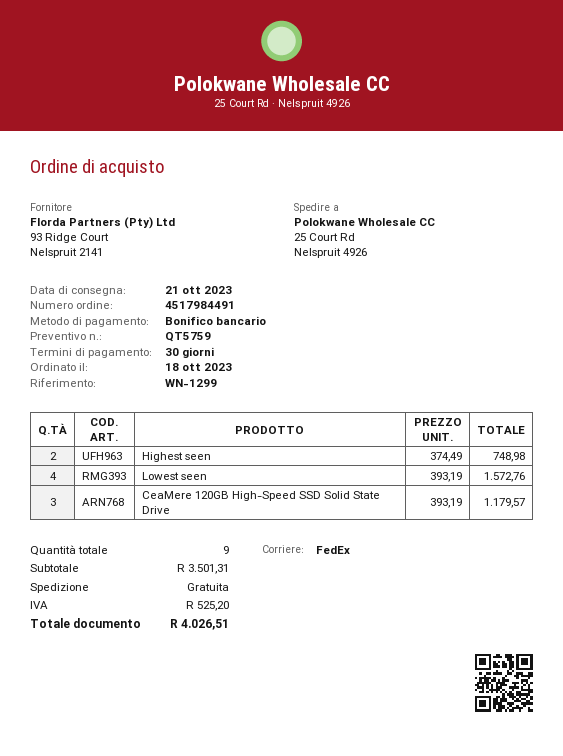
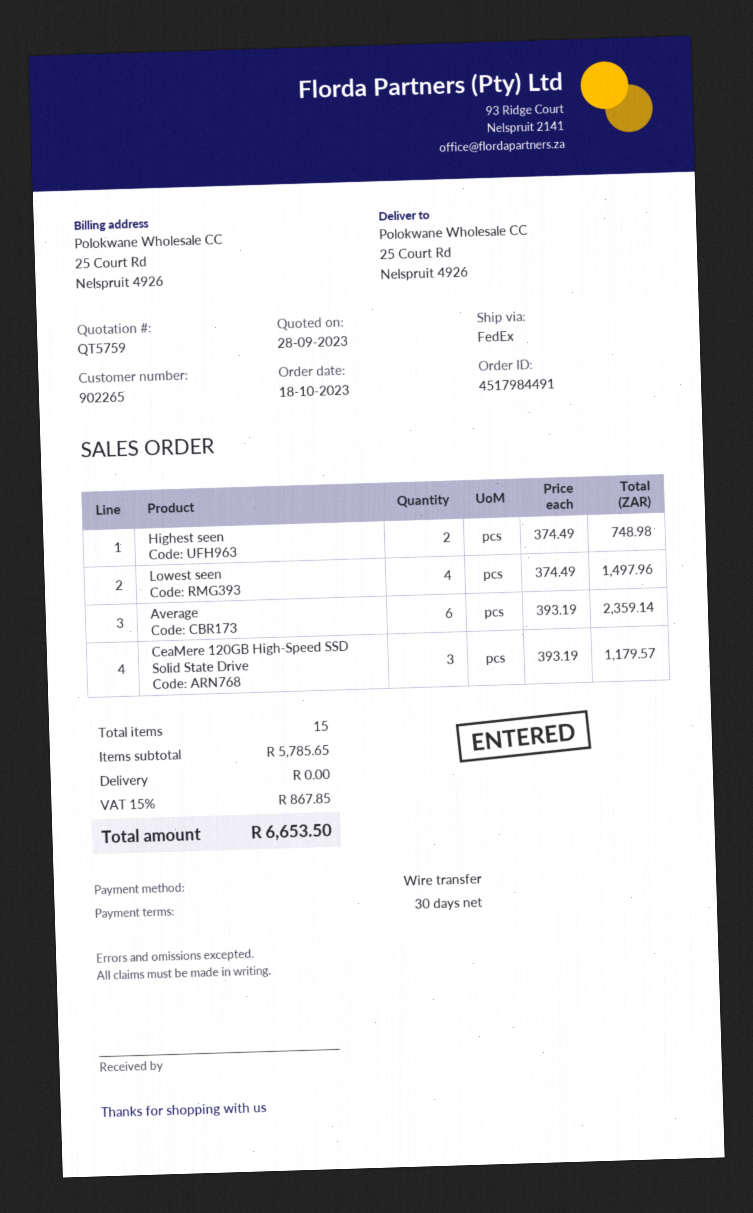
Lowest seen: 4 x 393.19 = 1572.76 -> 4 x 374.49 = 1497.96
Average: none -> 6 x 393.19 = 2359.14
total quantity: 9 -> 15
subtotal: 3501.31 -> 5785.65
tax: 525.20 -> 867.85
total: 4026.51 -> 6653.50

